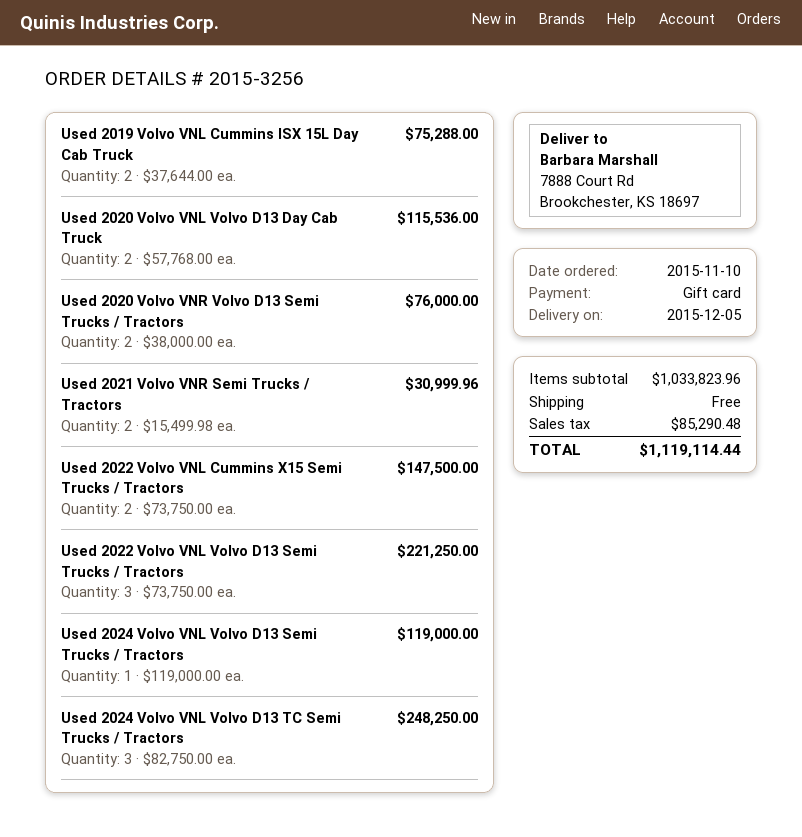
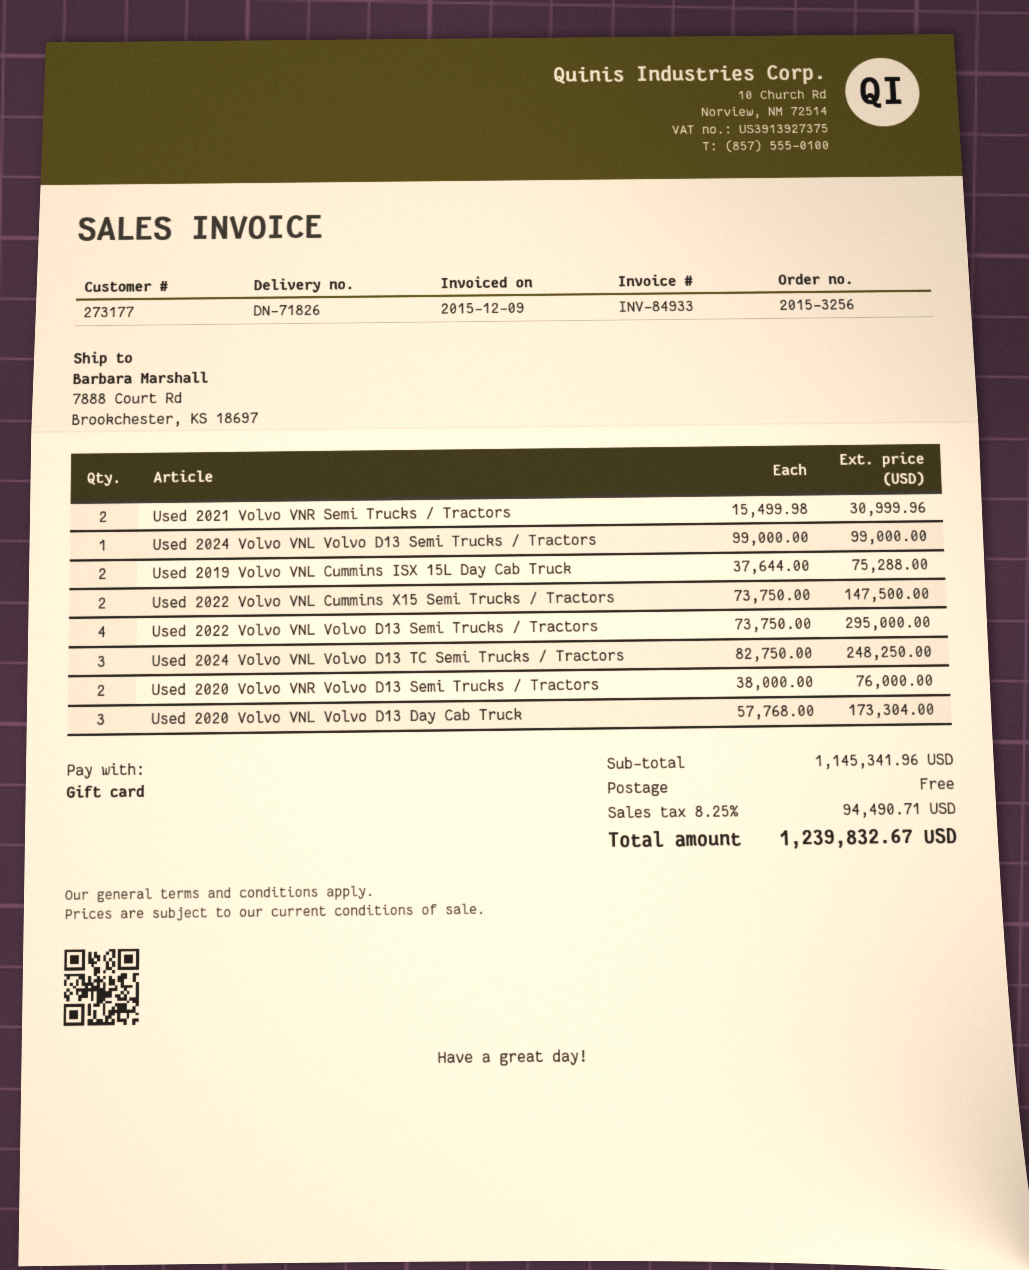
Used 2020 Volvo VNL Volvo D13 Day Cab Truck: 2 x 57768.00 = 115536.00 -> 3 x 57768.00 = 173304.00
Used 2022 Volvo VNL Volvo D13 Semi Trucks / Tractors: 3 x 73750.00 = 221250.00 -> 4 x 73750.00 = 295000.00
Used 2024 Volvo VNL Volvo D13 Semi Trucks / Tractors: 1 x 119000.00 = 119000.00 -> 1 x 99000.00 = 99000.00
subtotal: 1033823.96 -> 1145341.96
tax: 85290.48 -> 94490.71
total: 1119114.44 -> 1239832.67

